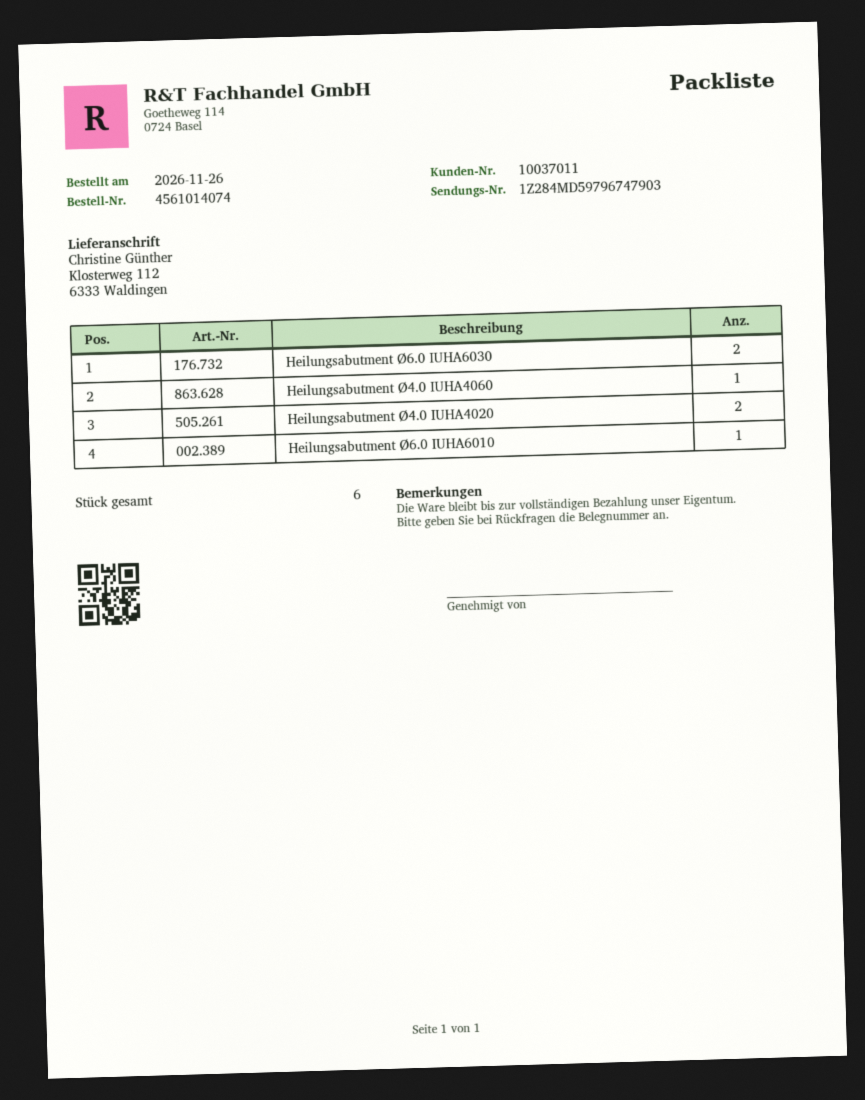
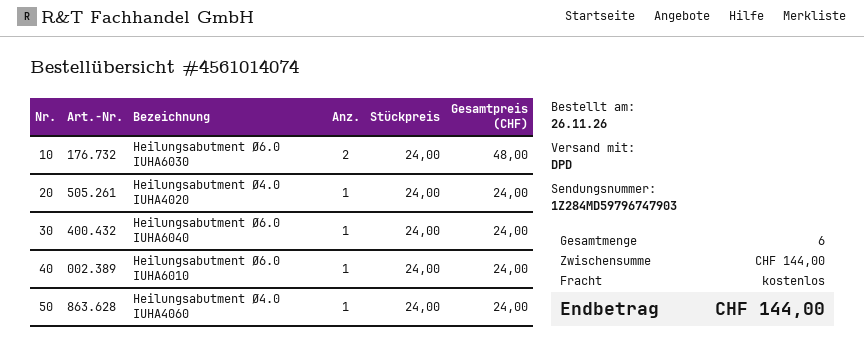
Heilungsabutment Ø4.0 IUHA4020: 2 -> 1
Heilungsabutment Ø6.0 IUHA6040: none -> 1

